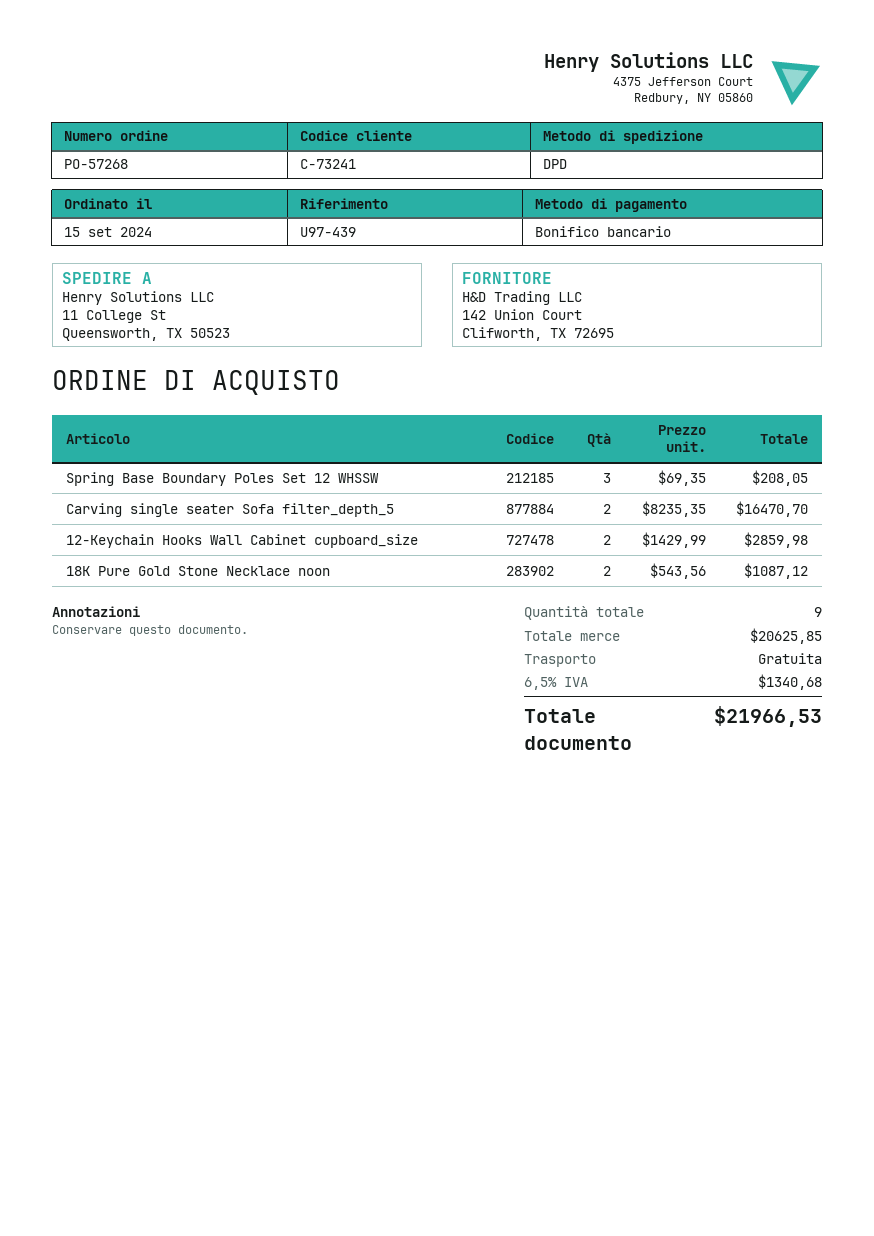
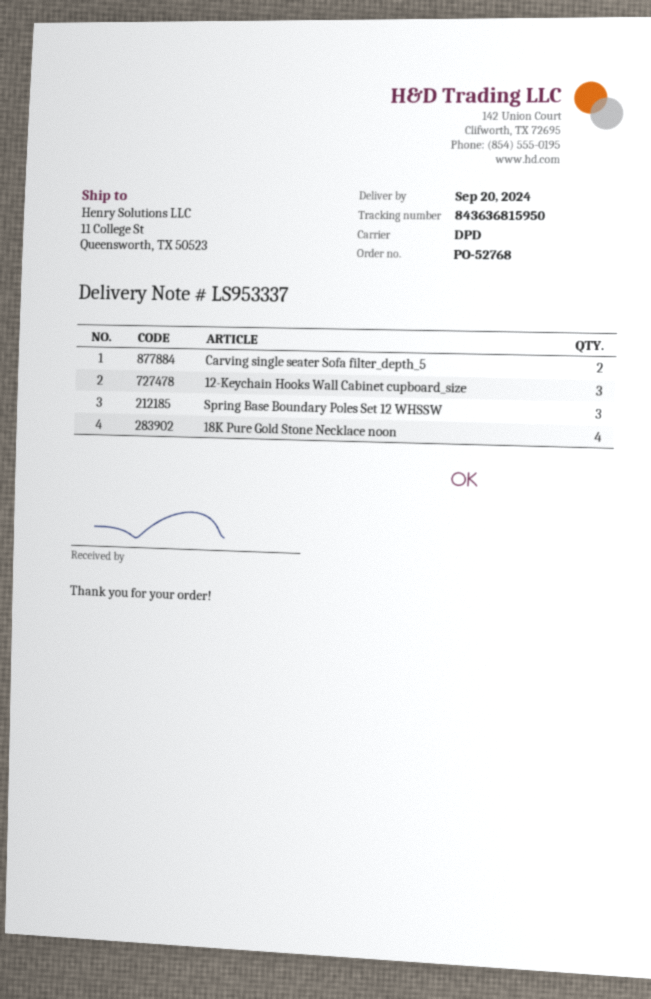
order number: PO-57268 -> PO-52768
12-Keychain Hooks Wall Cabinet cupboard_size: 2 -> 3
18K Pure Gold Stone Necklace noon: 2 -> 4

